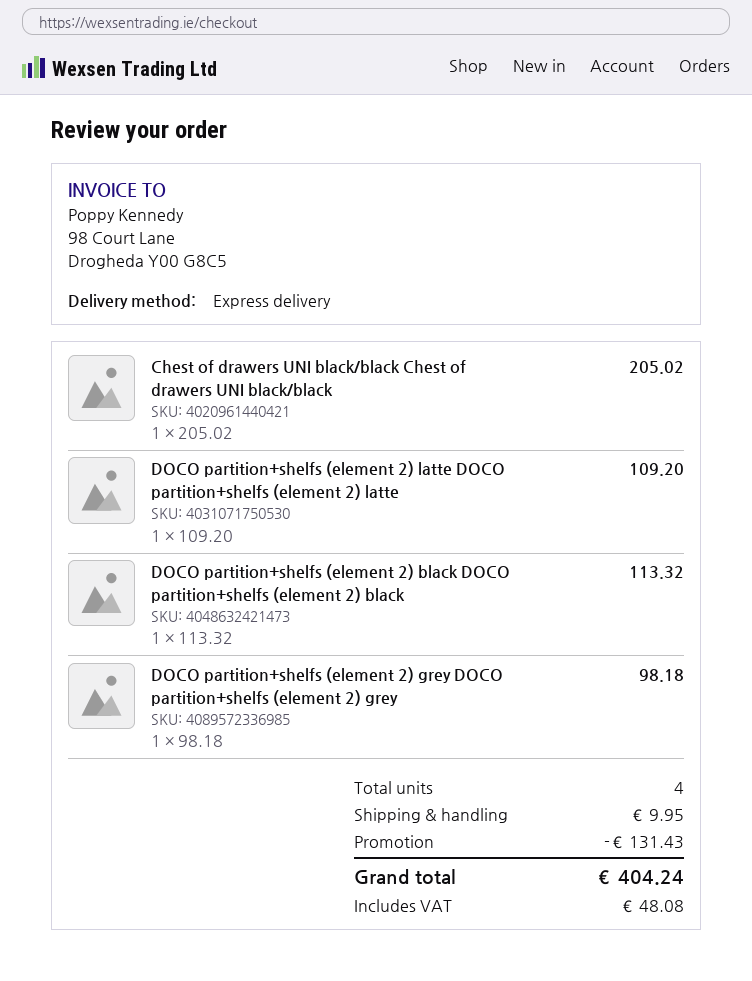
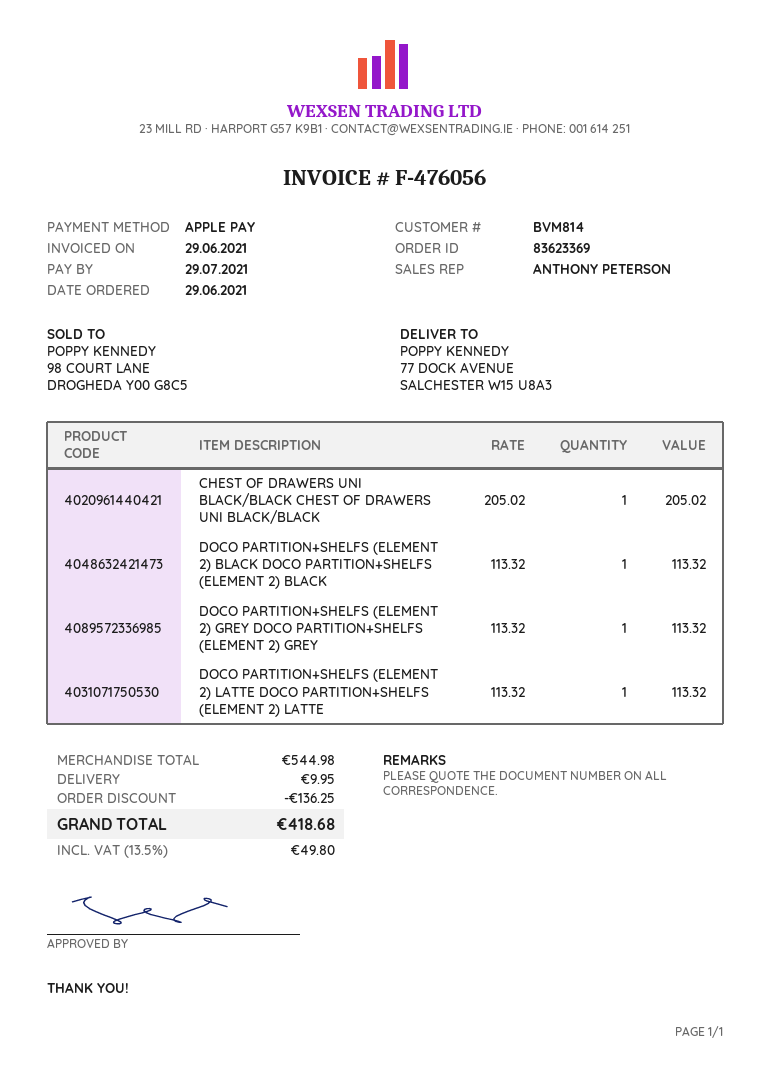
DOCO partition+shelfs (element 2) latte DOCO partition+shelfs (element 2) latte: 1 x 109.20 = 109.20 -> 1 x 113.32 = 113.32
DOCO partition+shelfs (element 2) grey DOCO partition+shelfs (element 2) grey: 1 x 98.18 = 98.18 -> 1 x 113.32 = 113.32
discount: 131.43 -> 136.25
tax: 48.08 -> 49.80
total: 404.24 -> 418.68

